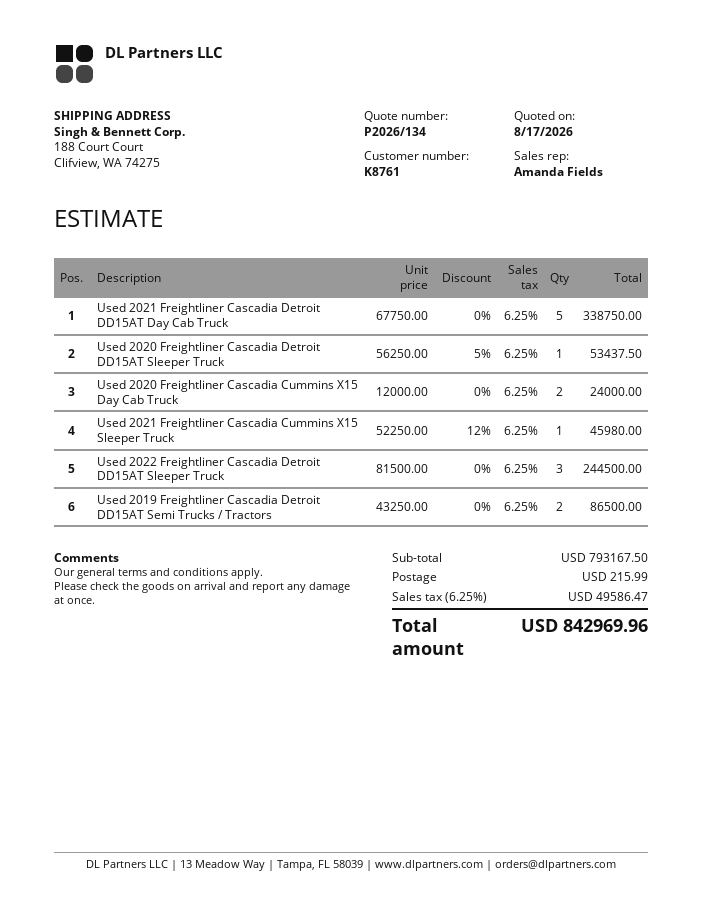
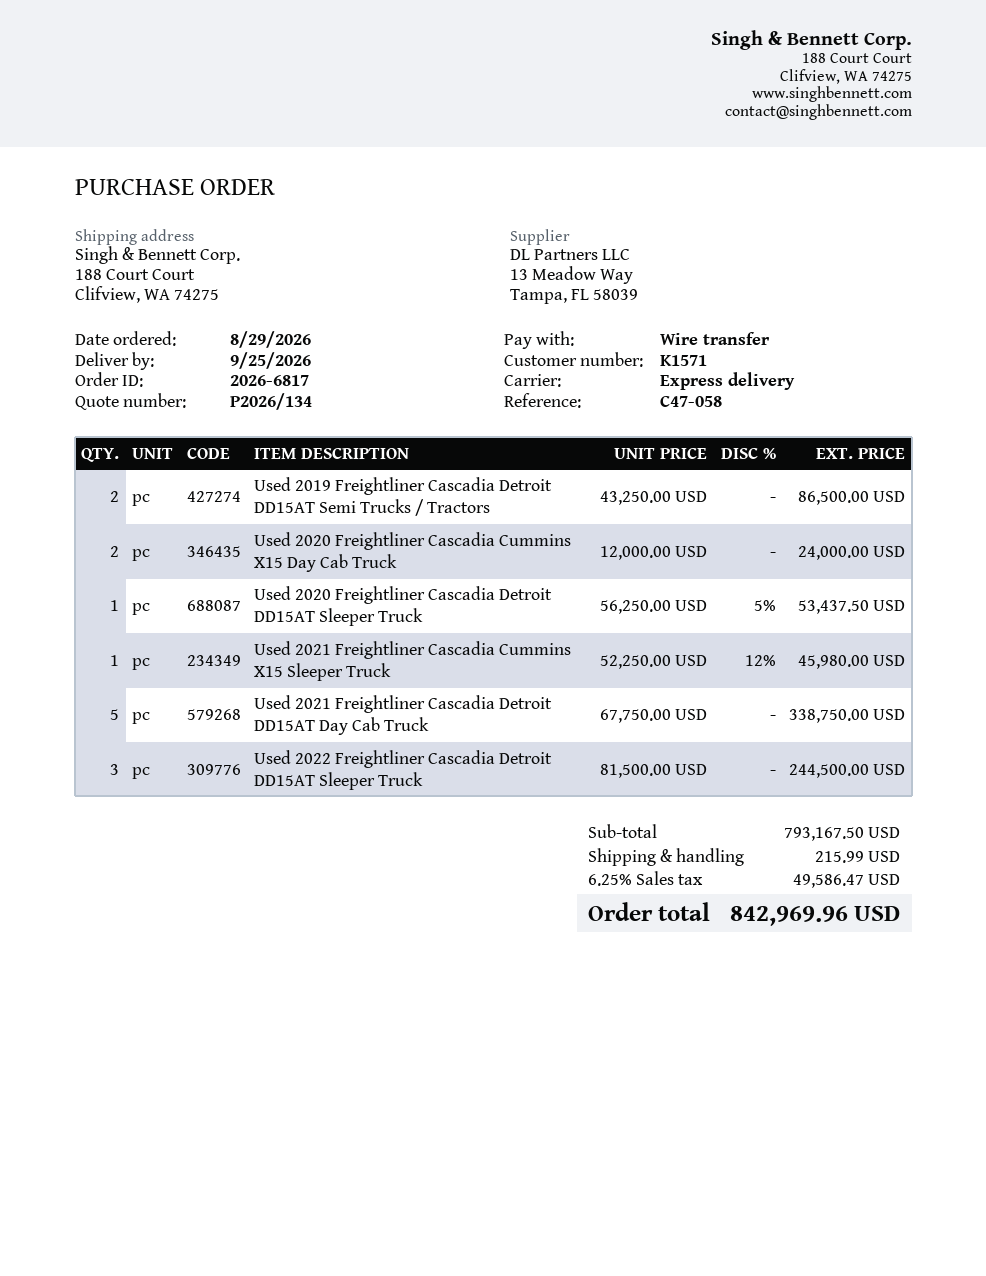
customer number: K8761 -> K1571

